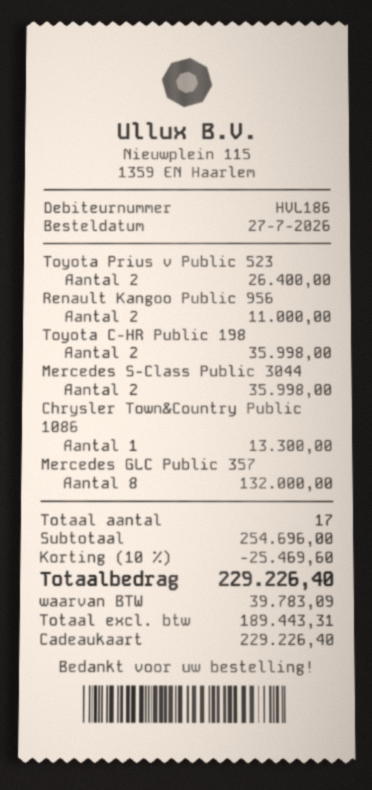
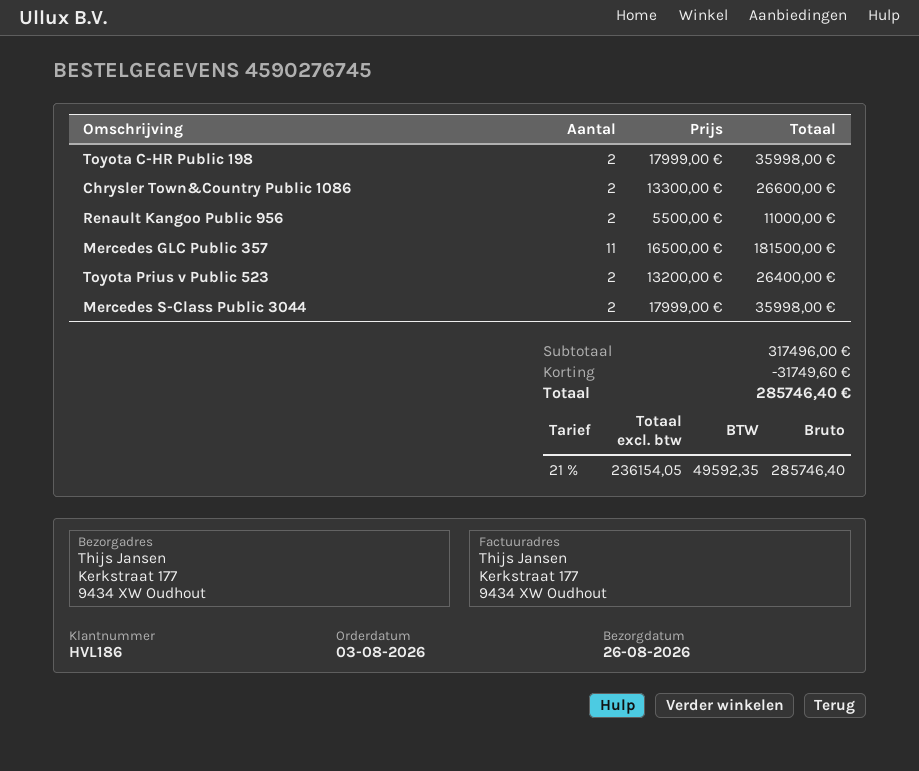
order date: 2026-07-27 -> 2026-08-03
Chrysler Town&Country Public 1086: 1 for 13300.00 -> 2 for 26600.00
Mercedes GLC Public 357: 8 for 132000.00 -> 11 for 181500.00
subtotal: 254696.00 -> 317496.00
discount: 25469.60 -> 31749.60
net: 189443.31 -> 236154.05
tax: 39783.09 -> 49592.35
total: 229226.40 -> 285746.40

